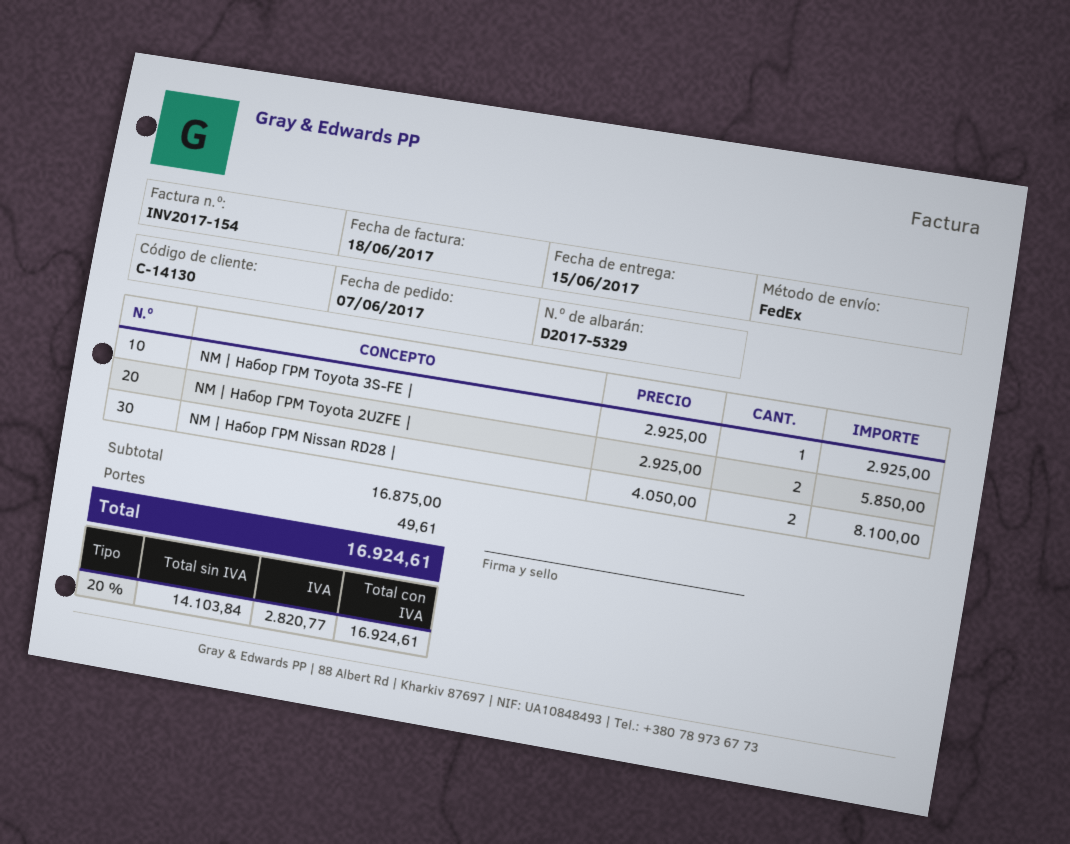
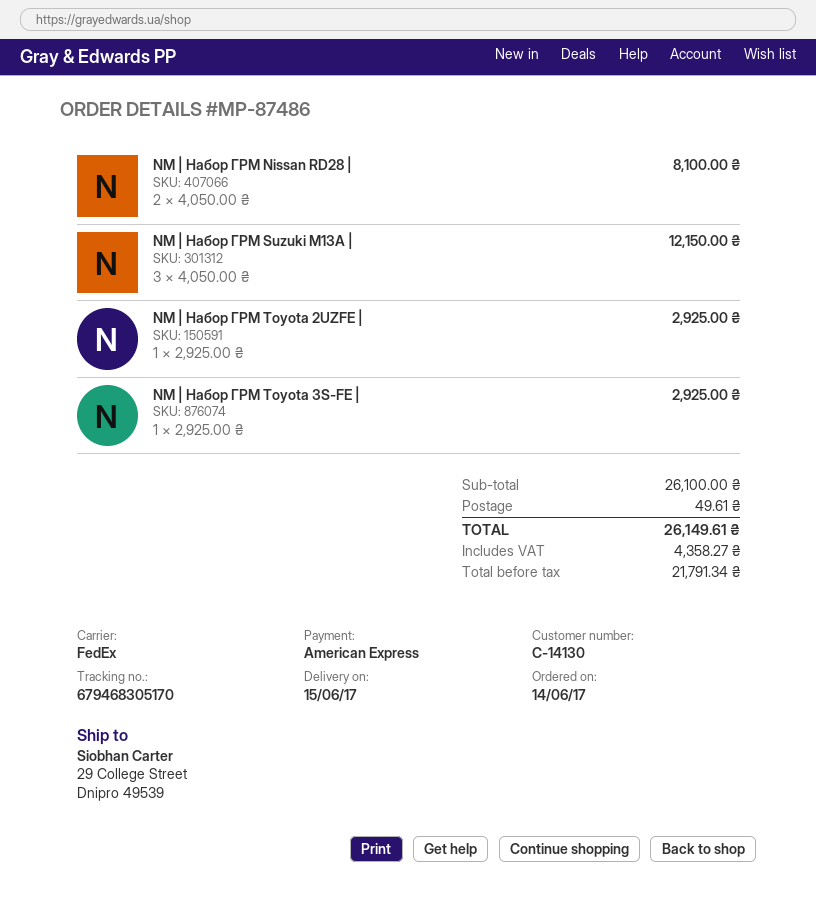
order date: 2017-06-07 -> 2017-06-14
NM | Набор ГРМ Toyota 2UZFE |: 2 x 2925.00 = 5850.00 -> 1 x 2925.00 = 2925.00
NM | Набор ГРМ Suzuki M13A |: none -> 3 x 4050.00 = 12150.00
subtotal: 16875.00 -> 26100.00
net: 14103.84 -> 21791.34
tax: 2820.77 -> 4358.27
total: 16924.61 -> 26149.61

